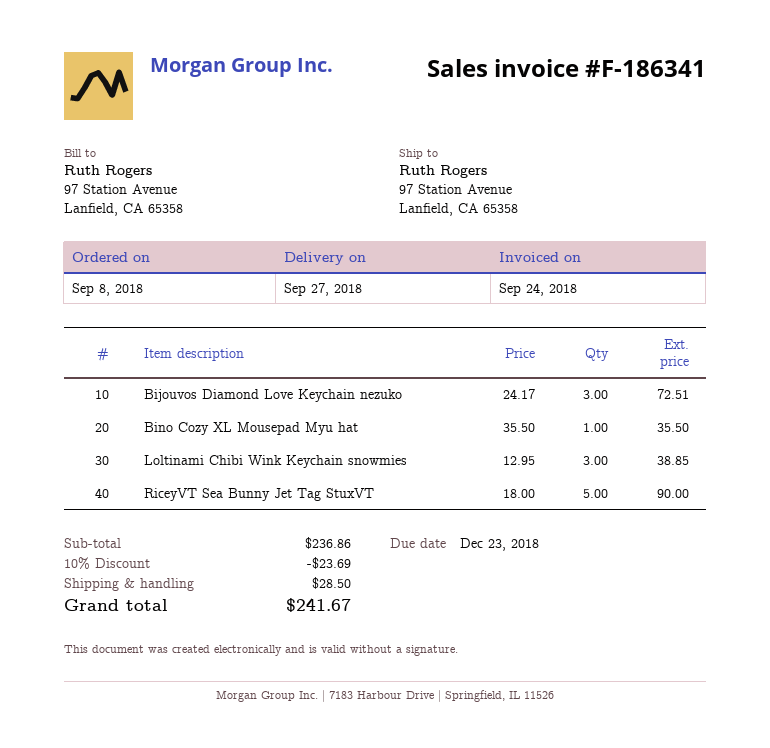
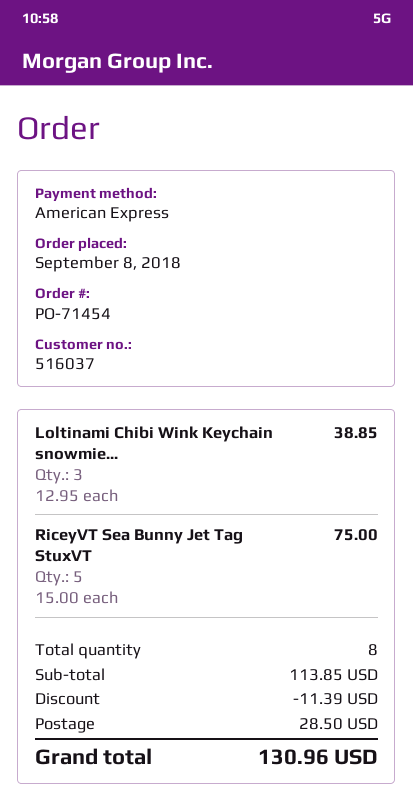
Bijouvos Diamond Love Keychain nezuko: 3 x 24.17 = 72.51 -> none
Bino Cozy XL Mousepad Myu hat: 1 x 35.50 = 35.50 -> none
RiceyVT Sea Bunny Jet Tag StuxVT: 5 x 18.00 = 90.00 -> 5 x 15.00 = 75.00
subtotal: 236.86 -> 113.85
discount: 23.69 -> 11.39
total: 241.67 -> 130.96

